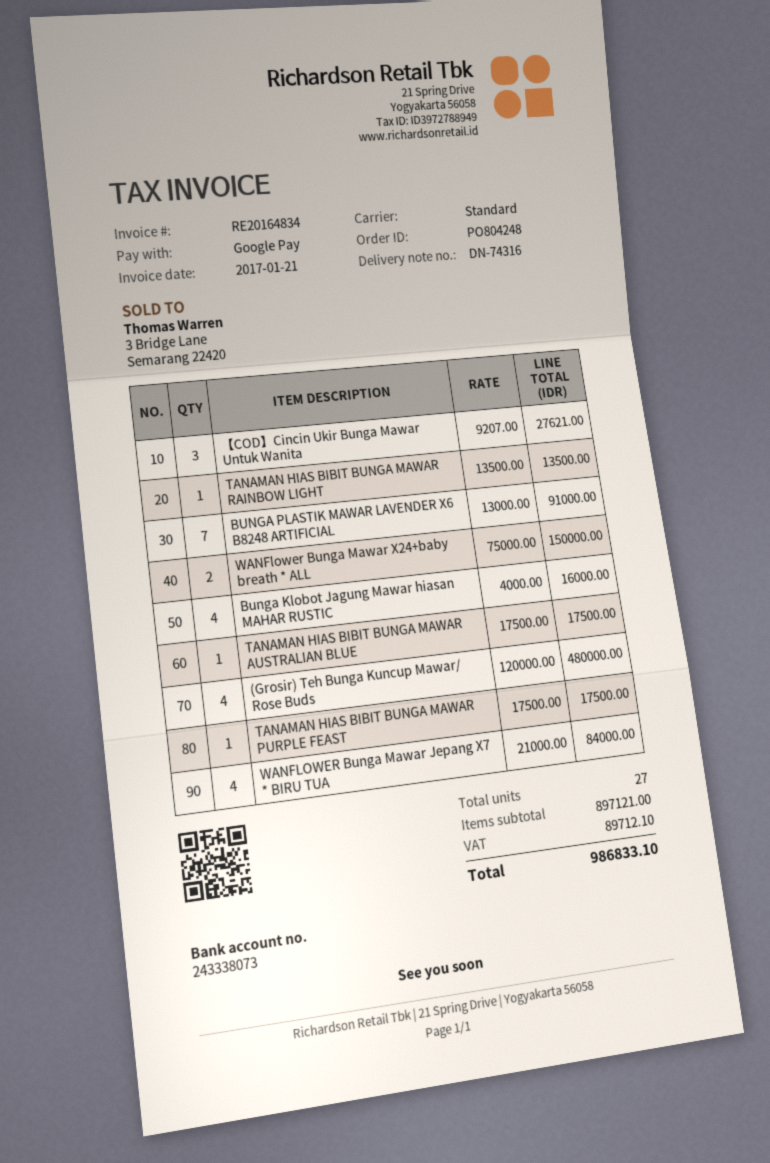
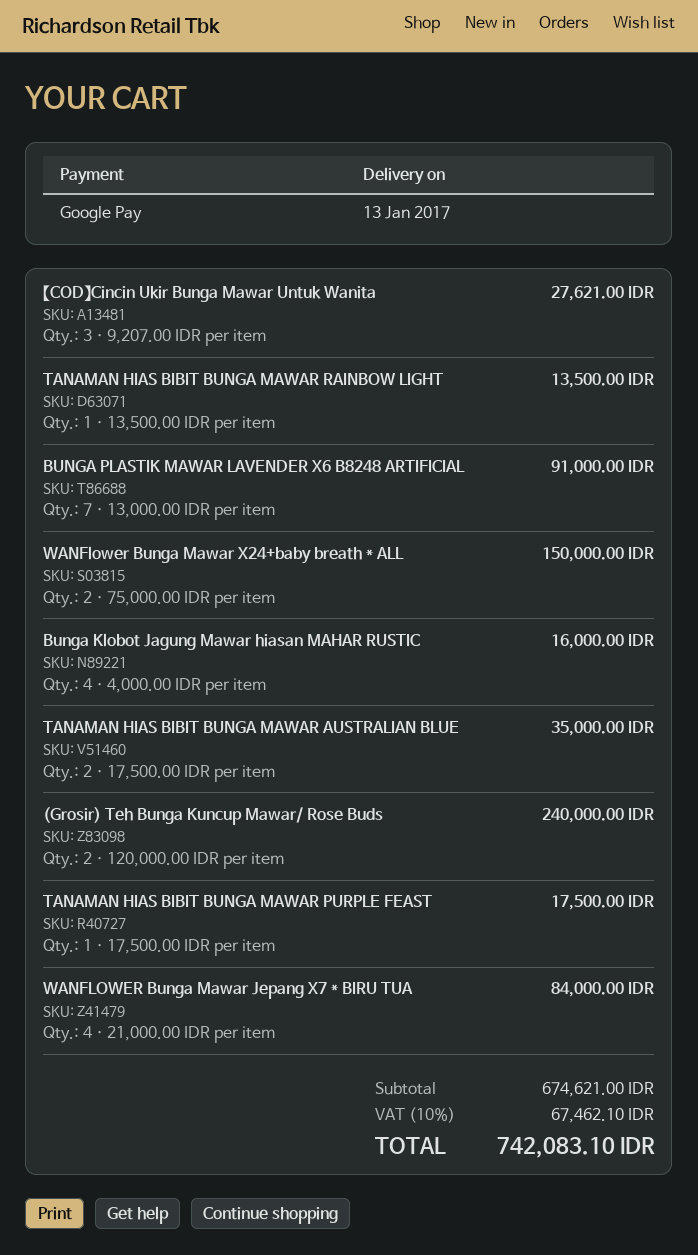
TANAMAN HIAS BIBIT BUNGA MAWAR AUSTRALIAN BLUE: 1 x 17500.00 = 17500.00 -> 2 x 17500.00 = 35000.00
(Grosir) Teh Bunga Kuncup Mawar/ Rose Buds: 4 x 120000.00 = 480000.00 -> 2 x 120000.00 = 240000.00
subtotal: 897121.00 -> 674621.00
tax: 89712.10 -> 67462.10
total: 986833.10 -> 742083.10

